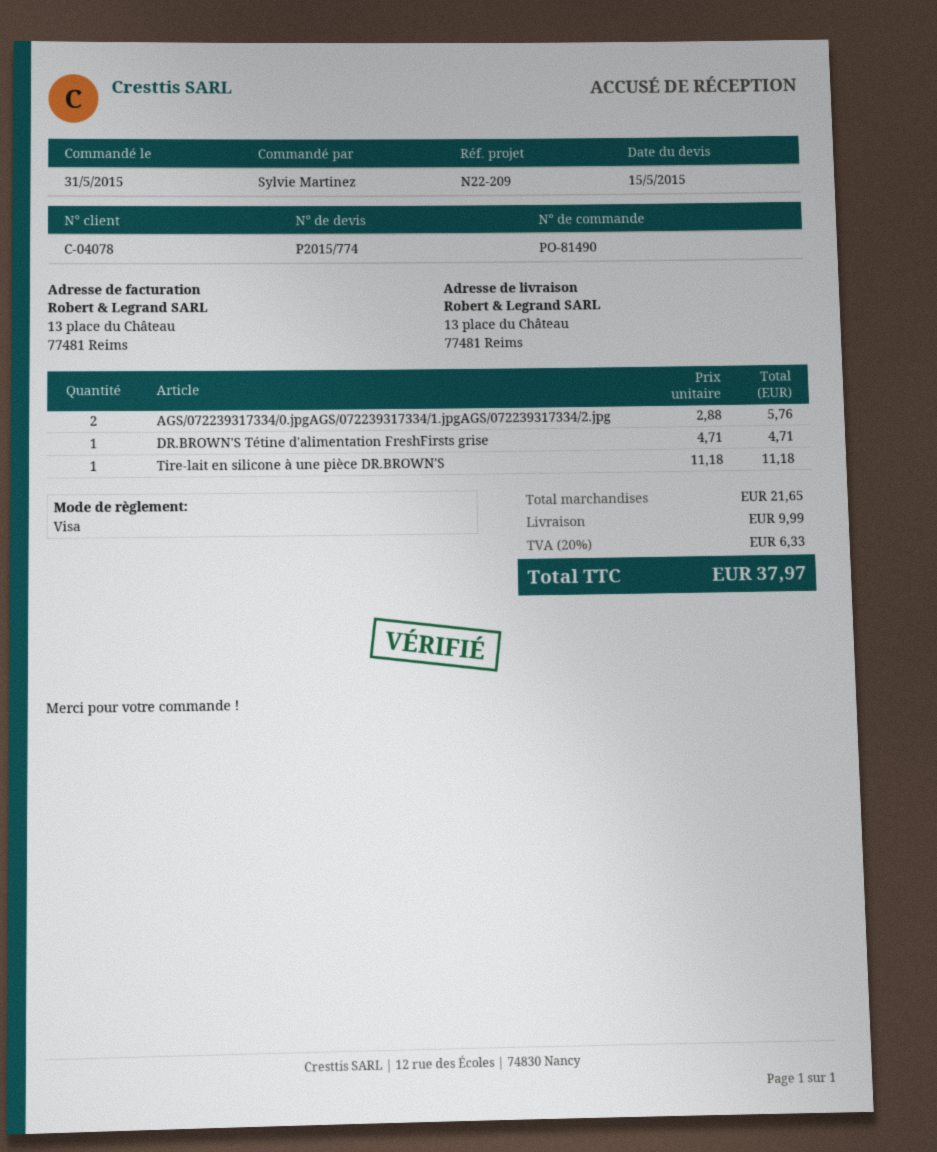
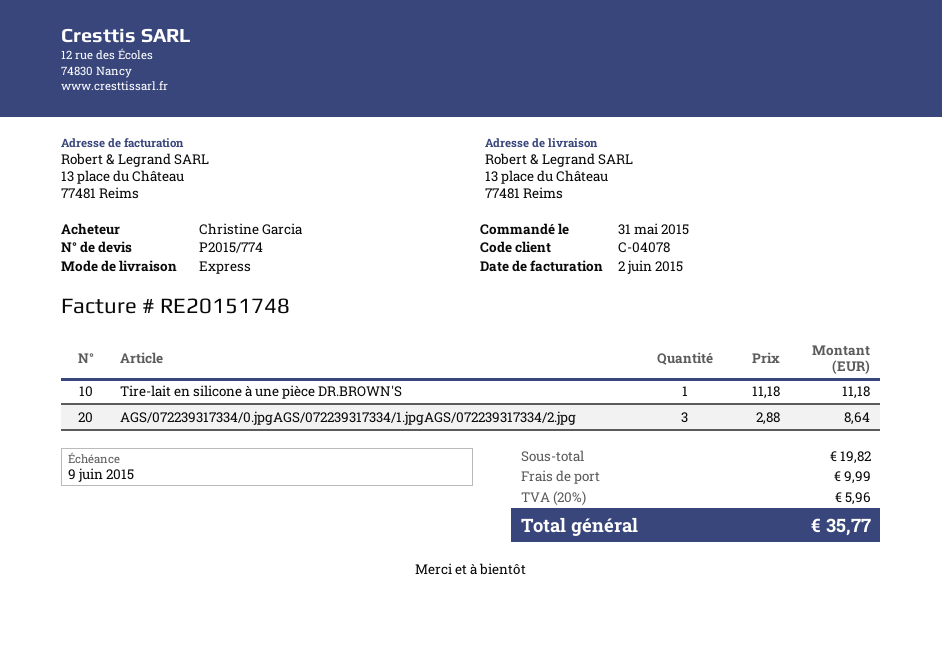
ordered by: Sylvie Martinez -> Christine Garcia
AGS/072239317334/0.jpgAGS/072239317334/1.jpgAGS/072239317334/2.jpg: 2 x 2.88 = 5.76 -> 3 x 2.88 = 8.64
DR.BROWN'S Tétine d'alimentation FreshFirsts grise: 1 x 4.71 = 4.71 -> none
subtotal: 21.65 -> 19.82
tax: 20% = 6.33 -> 20% = 5.96
total: 37.97 -> 35.77

